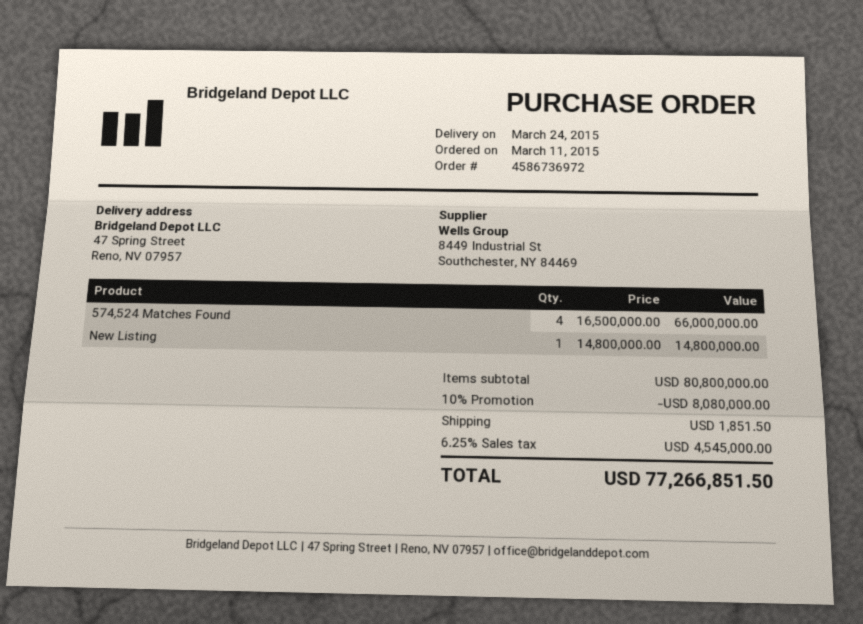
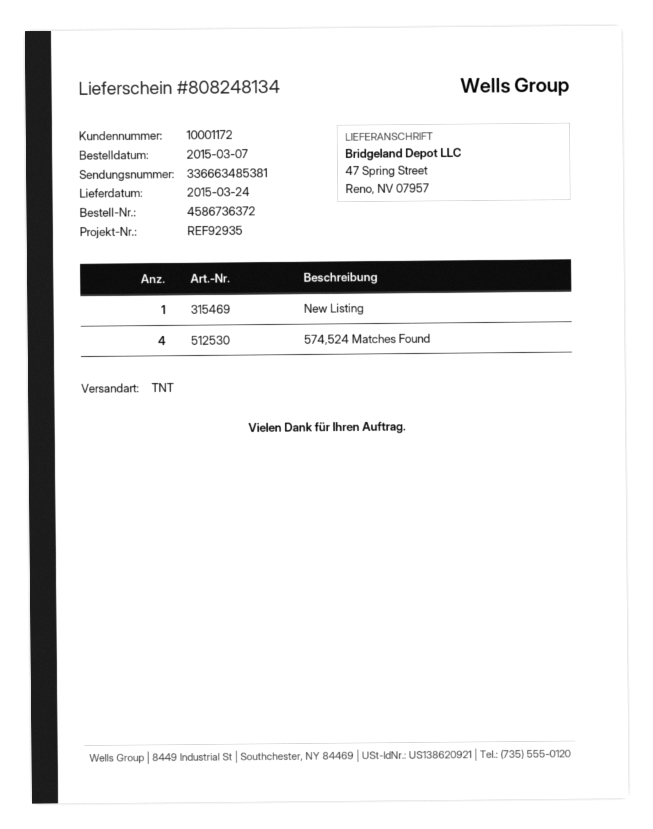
order number: 4586736972 -> 4586736372
order date: 2015-03-11 -> 2015-03-07

